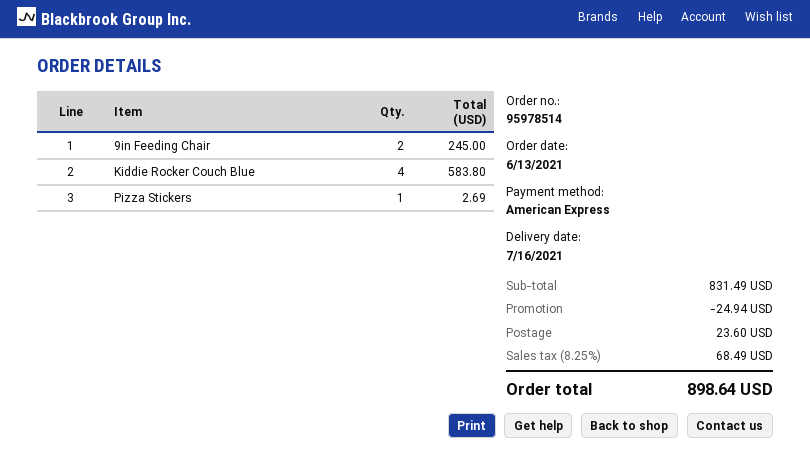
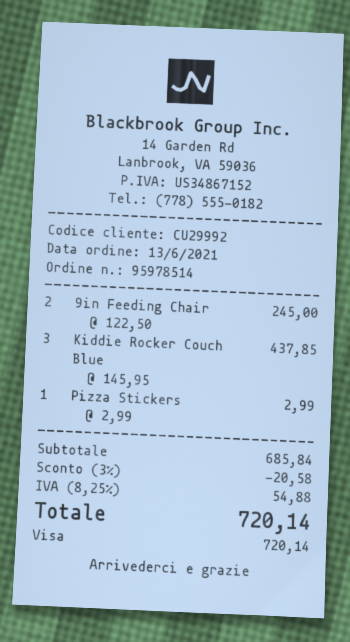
payment method: American Express -> Visa
Kiddie Rocker Couch Blue: 4 for 583.80 -> 3 for 437.85
Pizza Stickers: 1 for 2.69 -> 1 for 2.99
subtotal: 831.49 -> 685.84
discount: 24.94 -> 20.58
shipping: 23.60 -> none
tax: 8.25% = 68.49 -> 8.25% = 54.88
total: 898.64 -> 720.14

